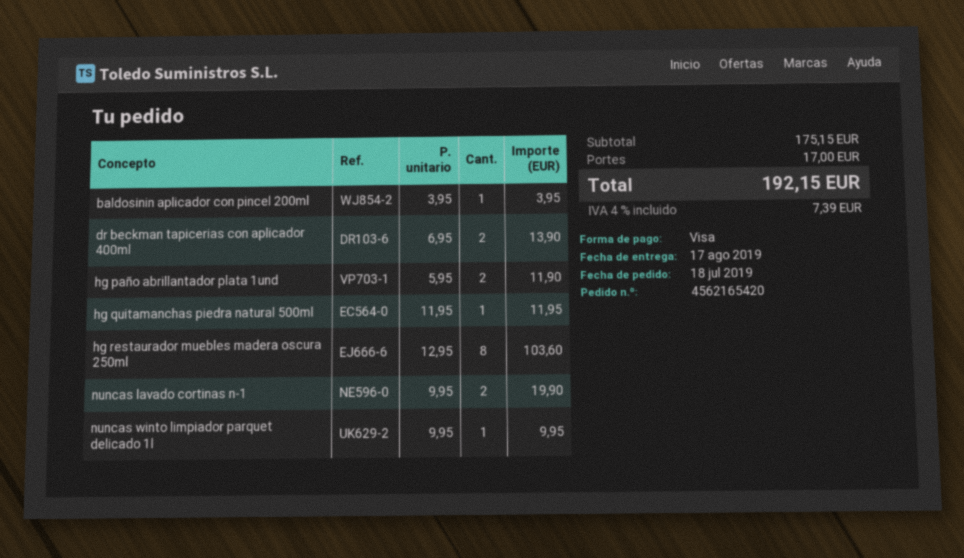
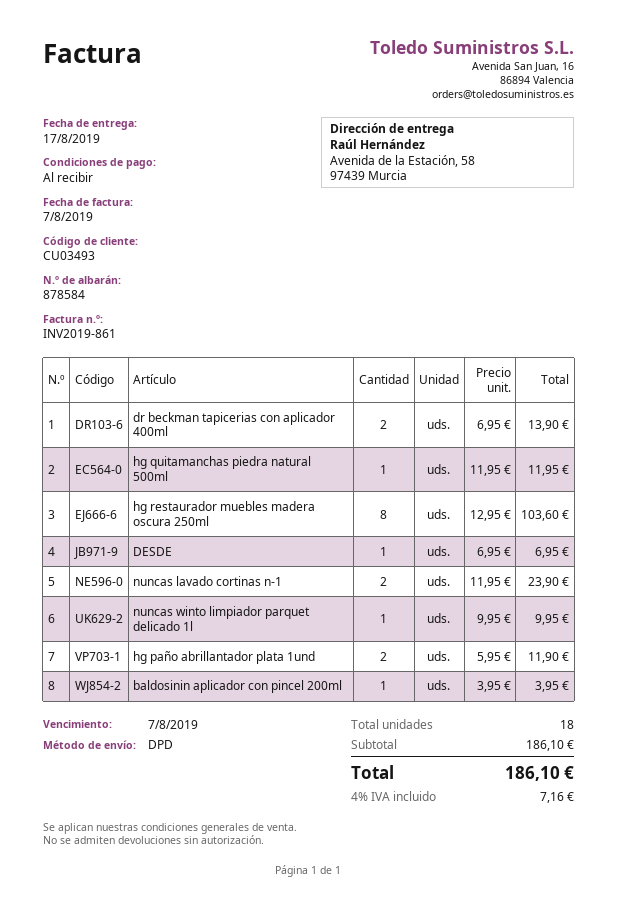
nuncas lavado cortinas n-1: 2 x 9.95 = 19.90 -> 2 x 11.95 = 23.90
DESDE: none -> 1 x 6.95 = 6.95
subtotal: 175.15 -> 186.10
shipping: 17.00 -> none
tax: 4% = 7.39 -> 4% = 7.16
total: 192.15 -> 186.10

